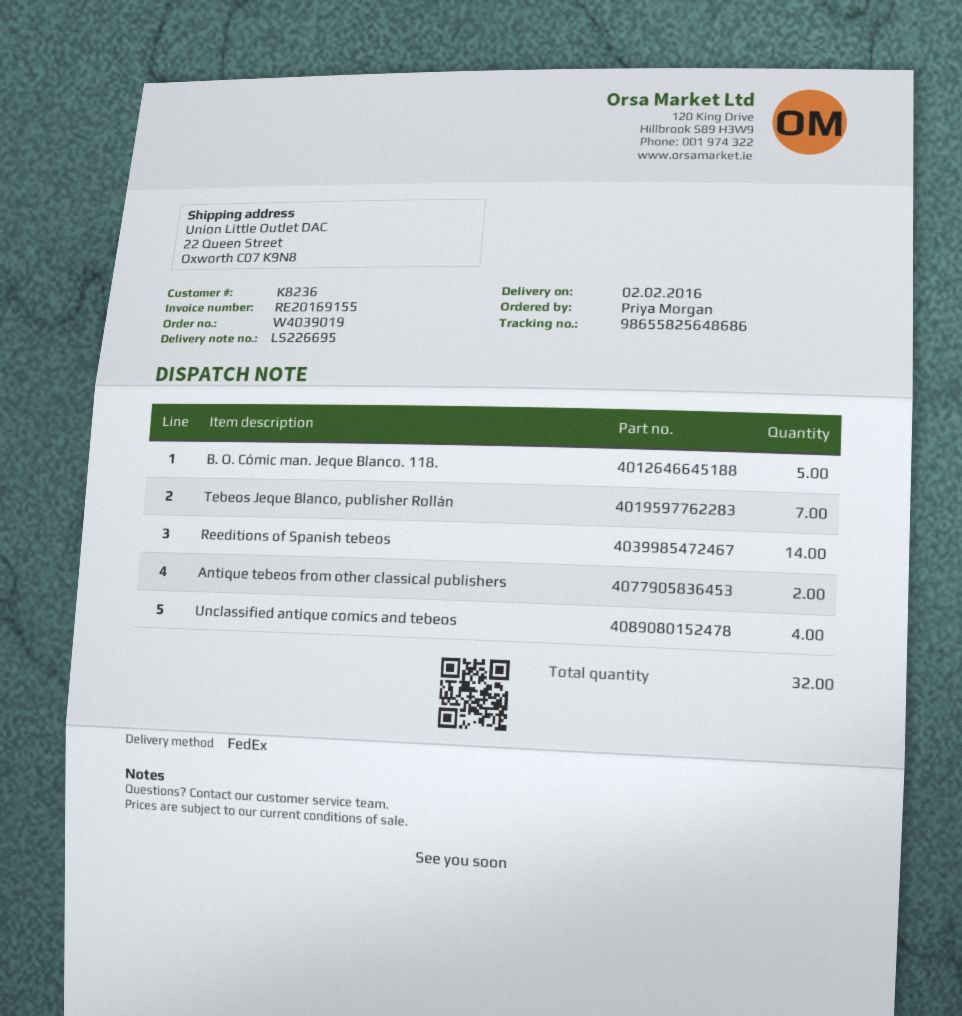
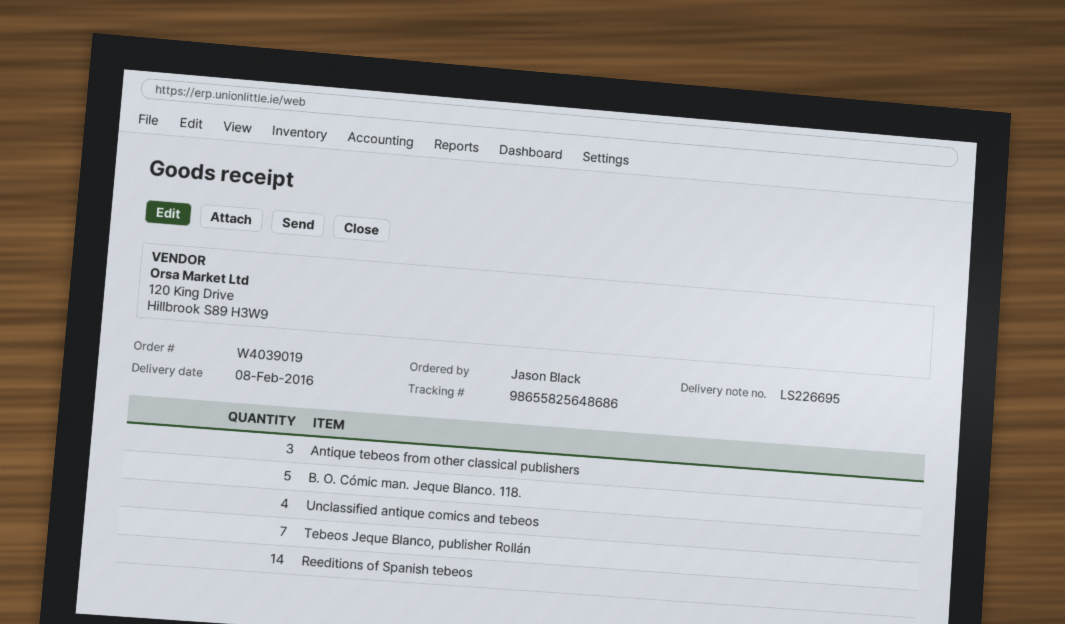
delivery date: 2016-02-02 -> 2016-02-08
ordered by: Priya Morgan -> Jason Black
Antique tebeos from other classical publishers: 2 -> 3

